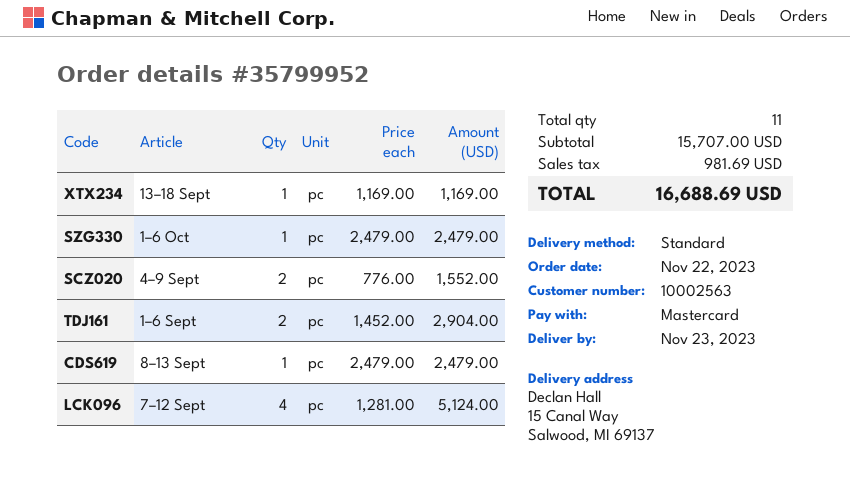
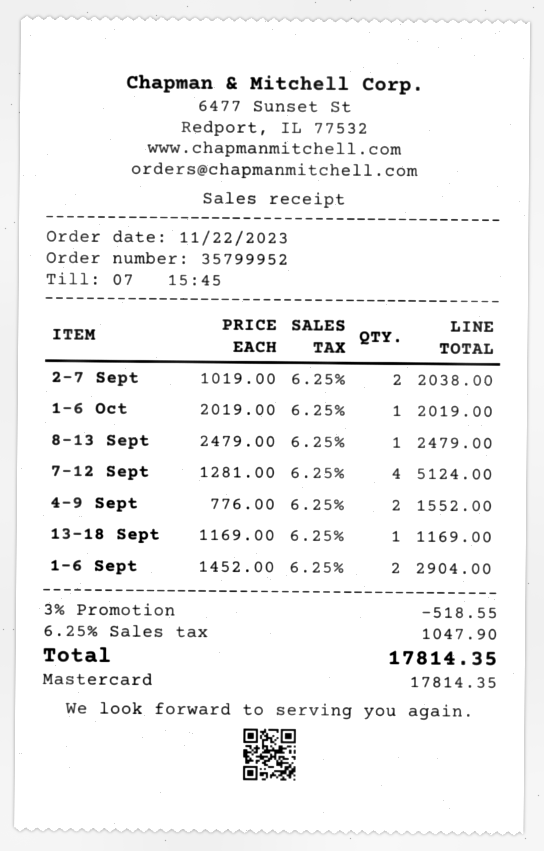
1–6 Oct: 1 x 2479.00 = 2479.00 -> 1 x 2019.00 = 2019.00
2–7 Sept: none -> 2 x 1019.00 = 2038.00
discount: none -> 3% = 518.55
tax: 981.69 -> 1047.90
total: 16688.69 -> 17814.35

